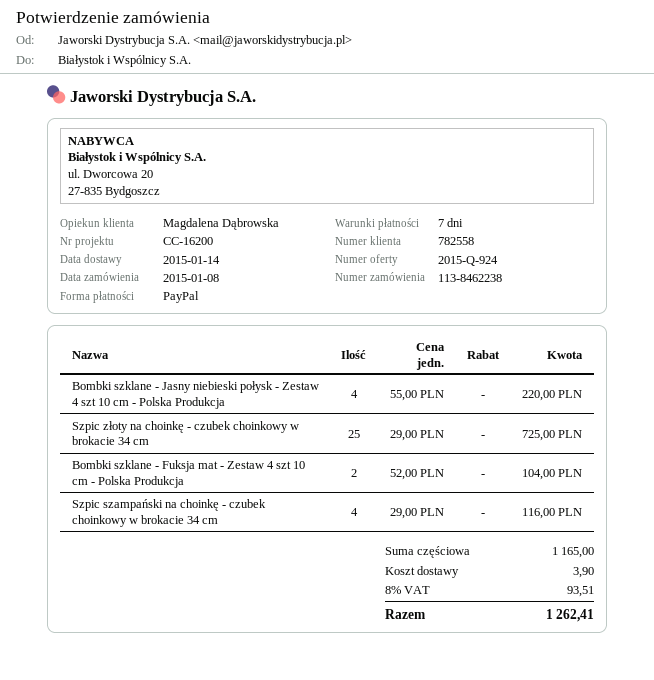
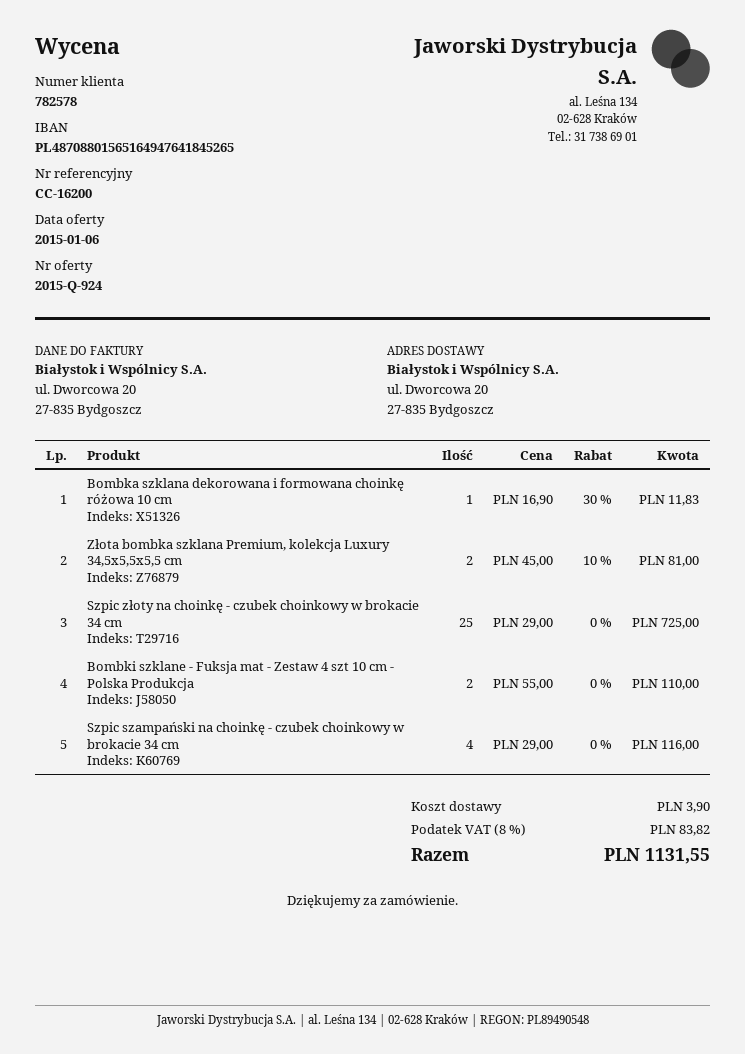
customer number: 782558 -> 782578
Bombki szklane - Jasny niebieski połysk - Zestaw 4 szt 10 cm - Polska Produkcja: 4 x 55.00 = 220.00 -> none
Bombki szklane - Fuksja mat - Zestaw 4 szt 10 cm - Polska Produkcja: 2 x 52.00 = 104.00 -> 2 x 55.00 = 110.00
Bombka szklana dekorowana i formowana choinkę różowa 10 cm: none -> 1 x 16.90 - 30% = 11.83
Złota bombka szklana Premium, kolekcja Luxury 34,5x5,5x5,5 cm: none -> 2 x 45.00 - 10% = 81.00
tax: 8% = 93.51 -> 8% = 83.82
total: 1262.41 -> 1131.55

